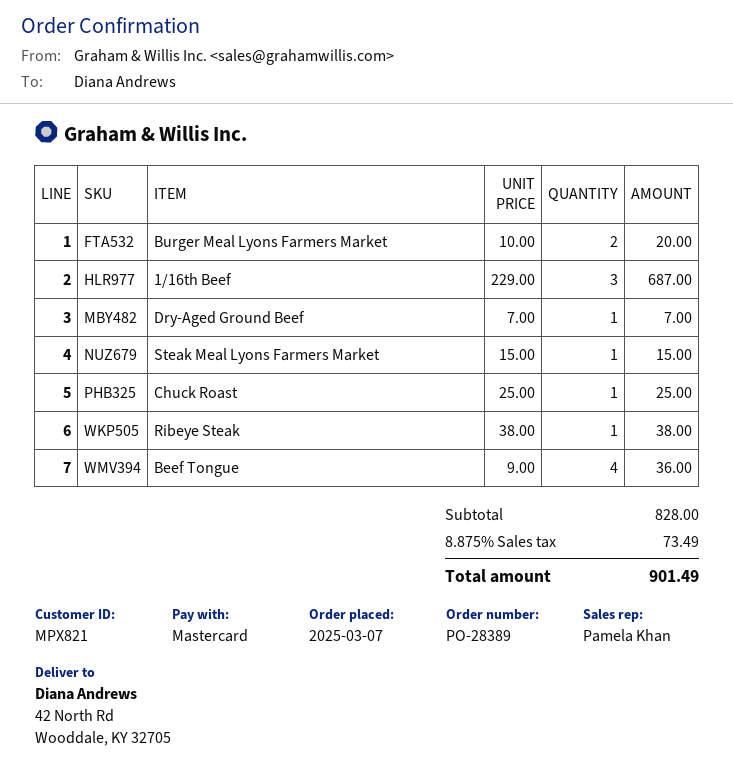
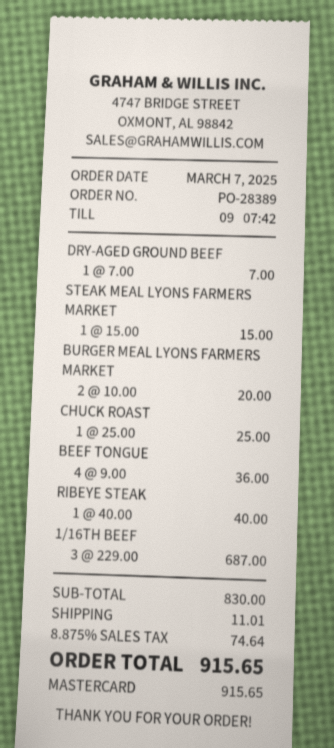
Ribeye Steak: 1 x 38.00 = 38.00 -> 1 x 40.00 = 40.00
subtotal: 828.00 -> 830.00
shipping: none -> 11.01
tax: 8.875% = 73.49 -> 8.875% = 74.64
total: 901.49 -> 915.65

